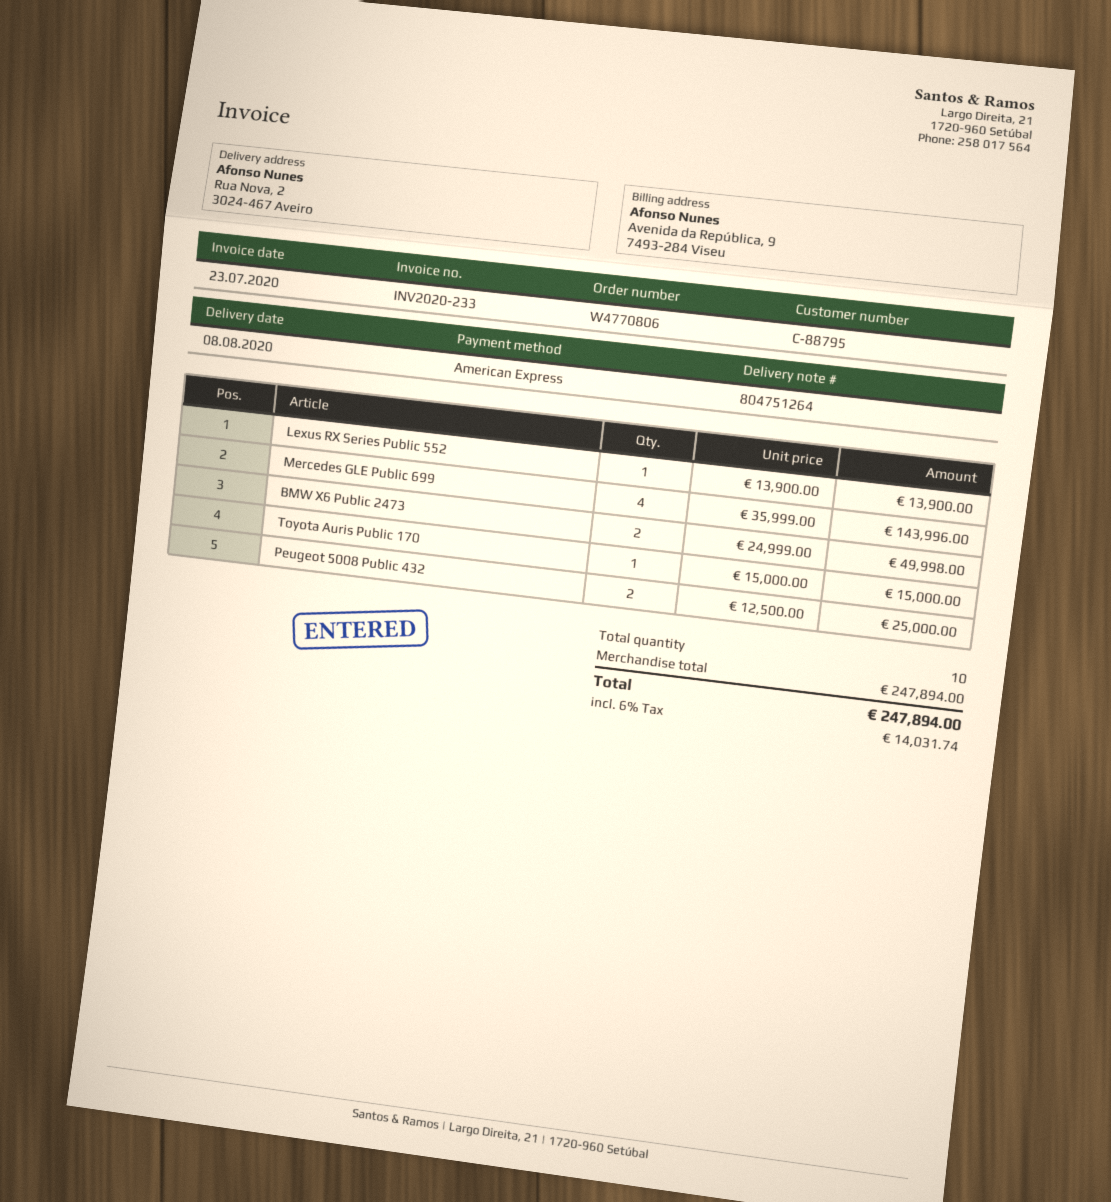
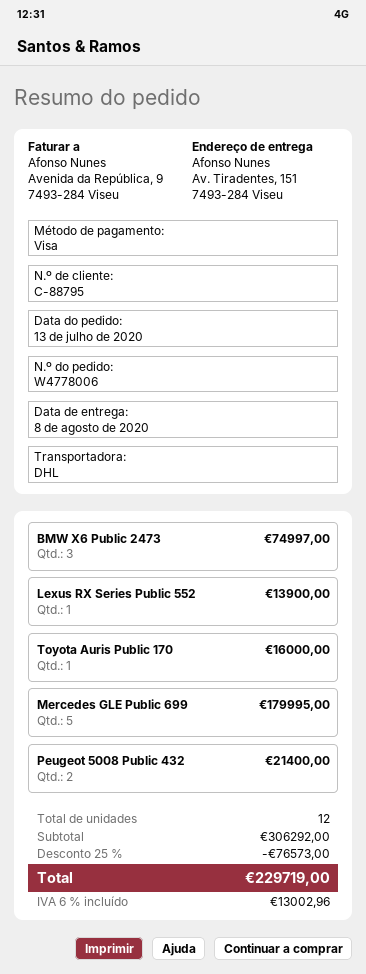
order number: W4770806 -> W4778006
payment method: American Express -> Visa
ship to: Rua Nova, 2, 3024-467 Aveiro -> Av. Tiradentes, 151, 7493-284 Viseu
Mercedes GLE Public 699: 4 for 143996.00 -> 5 for 179995.00
BMW X6 Public 2473: 2 for 49998.00 -> 3 for 74997.00
Toyota Auris Public 170: 1 for 15000.00 -> 1 for 16000.00
Peugeot 5008 Public 432: 2 for 25000.00 -> 2 for 21400.00
total quantity: 10 -> 12
subtotal: 247894.00 -> 306292.00
discount: none -> 25% = 76573.00
tax: 6% = 14031.74 -> 6% = 13002.96
total: 247894.00 -> 229719.00

